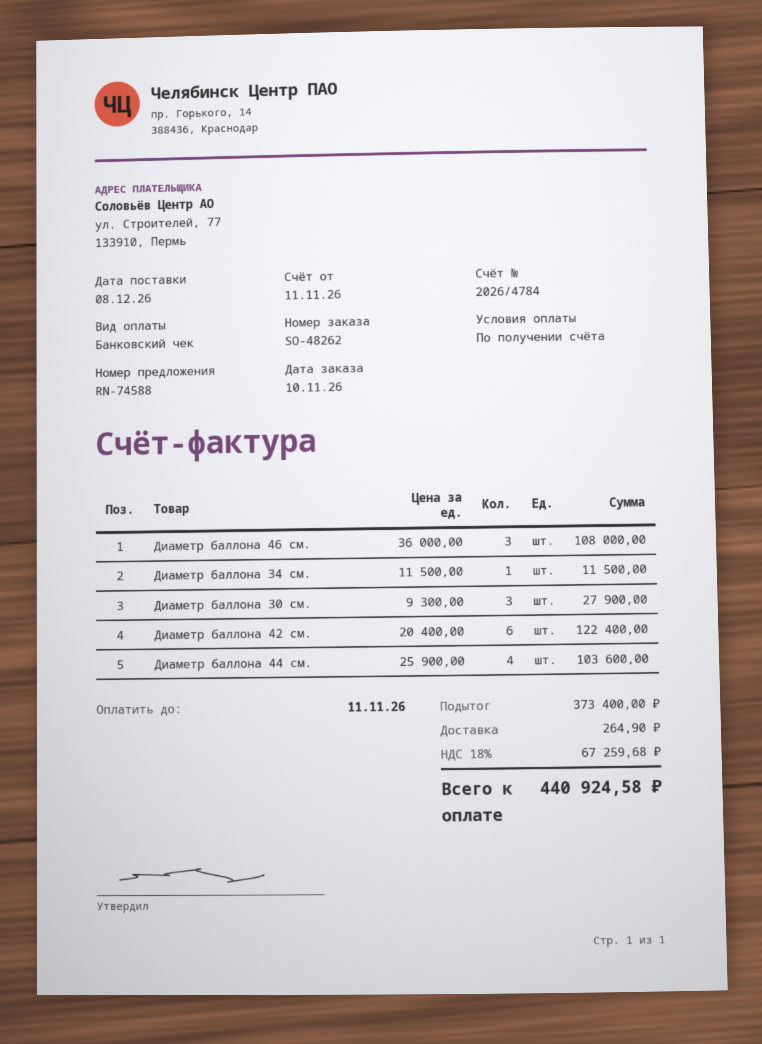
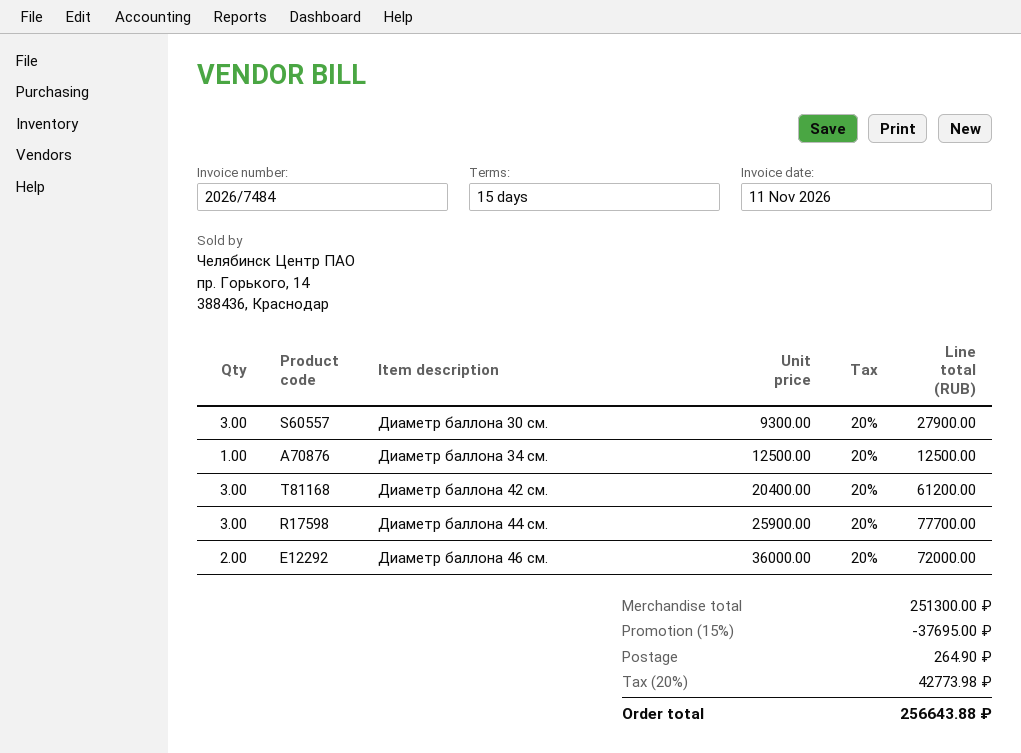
invoice number: 2026/4784 -> 2026/7484
payment terms: on receipt -> 15 days
Диаметр баллона 46 см.: 3 x 36000.00 = 108000.00 -> 2 x 36000.00 = 72000.00
Диаметр баллона 34 см.: 1 x 11500.00 = 11500.00 -> 1 x 12500.00 = 12500.00
Диаметр баллона 42 см.: 6 x 20400.00 = 122400.00 -> 3 x 20400.00 = 61200.00
Диаметр баллона 44 см.: 4 x 25900.00 = 103600.00 -> 3 x 25900.00 = 77700.00
subtotal: 373400.00 -> 251300.00
discount: none -> 15% = 37695.00
tax: 18% = 67259.68 -> 20% = 42773.98
total: 440924.58 -> 256643.88

